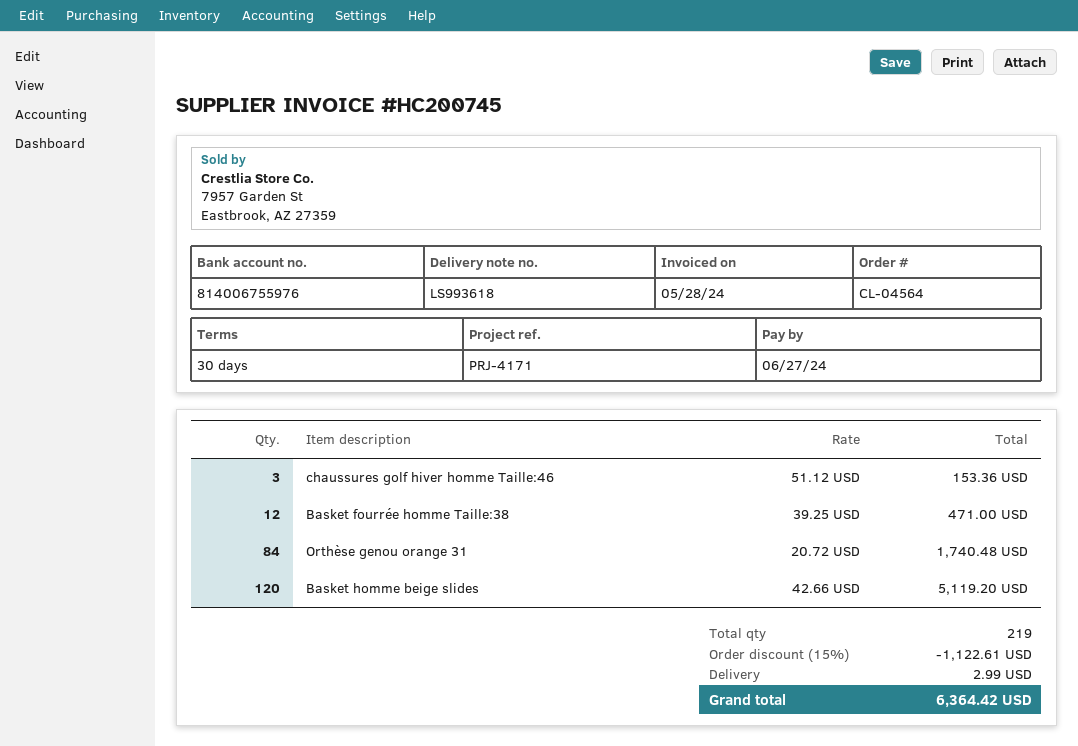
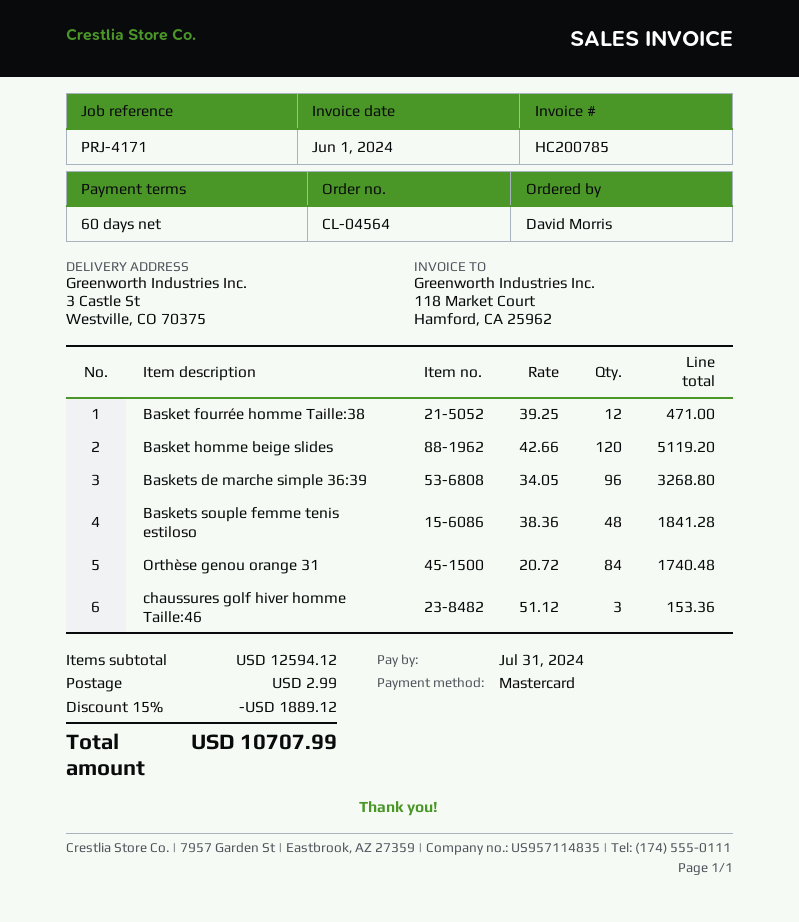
invoice number: HC200745 -> HC200785
invoice date: 2024-05-28 -> 2024-06-01
payment terms: 30 days -> 60 days
due date: 2024-06-27 -> 2024-07-31
Baskets de marche simple 36:39: none -> 96 x 34.05 = 3268.80
Baskets souple femme tenis estiloso: none -> 48 x 38.36 = 1841.28
discount: 15% = 1122.61 -> 15% = 1889.12
total: 6364.42 -> 10707.99

